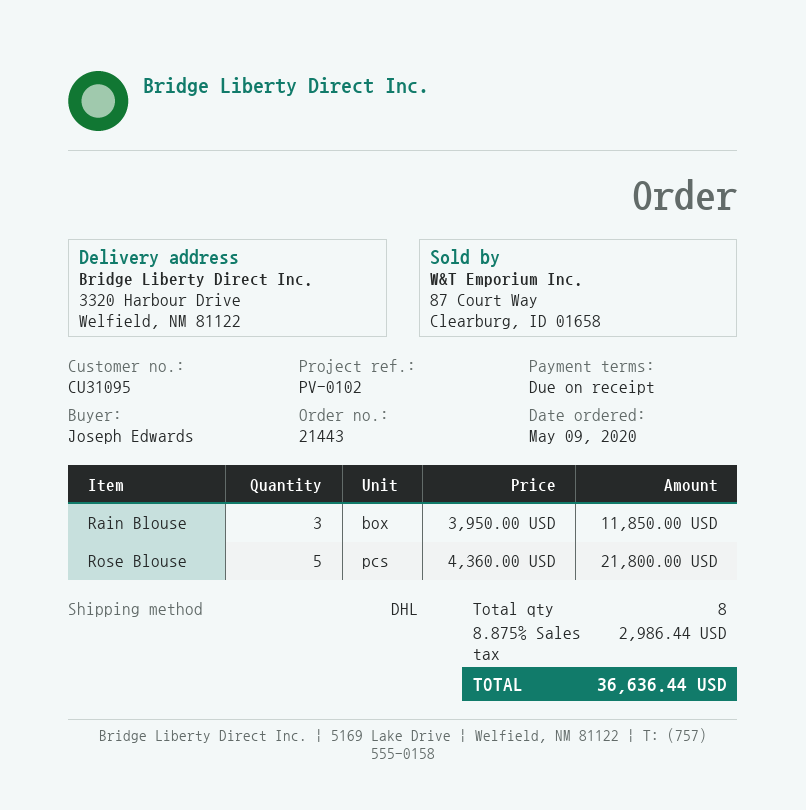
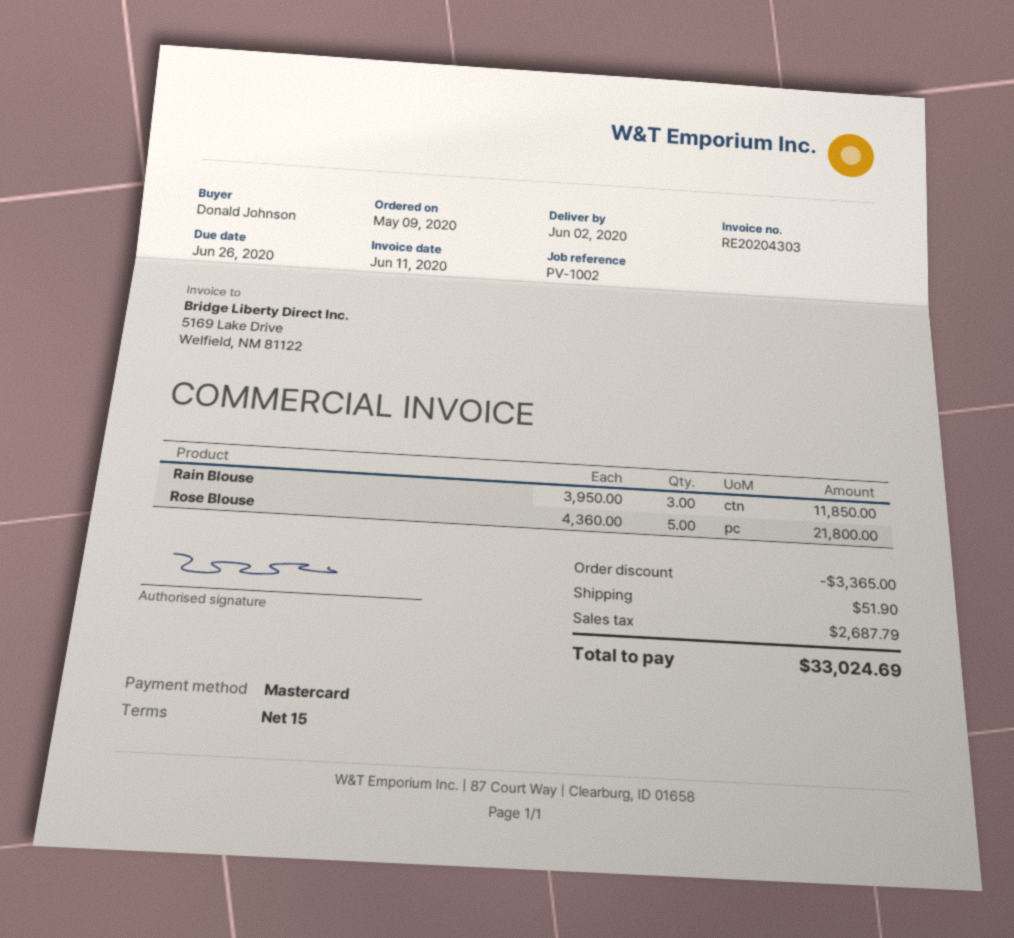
payment terms: on receipt -> 15 days
reference: PV-0102 -> PV-1002
ordered by: Joseph Edwards -> Donald Johnson
discount: none -> 3365.00
shipping: none -> 51.90
tax: 2986.44 -> 2687.79
total: 36636.44 -> 33024.69

